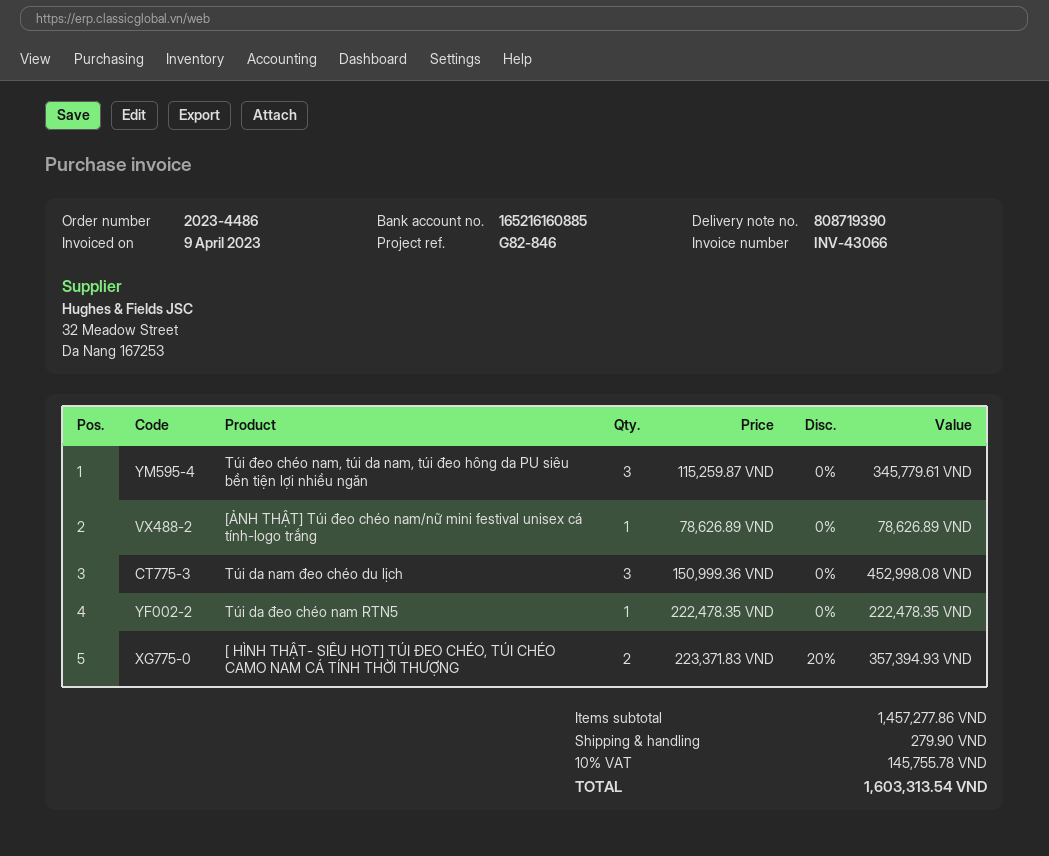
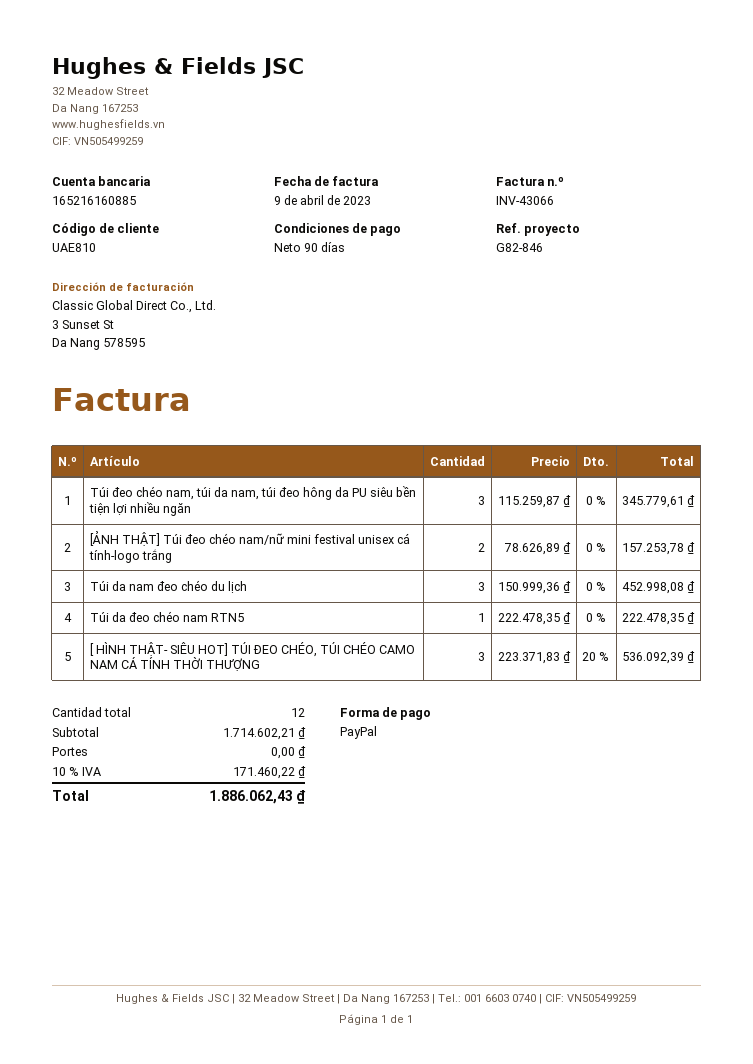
[ẢNH THẬT] Túi đeo chéo nam/nữ mini festival unisex cá tính-logo trắng: 1 x 78626.89 = 78626.89 -> 2 x 78626.89 = 157253.78
[ HÌNH THẬT- SIÊU HOT] TÚI ĐEO CHÉO, TÚI CHÉO CAMO NAM CÁ TÍNH THỜI THƯỢNG: 2 x 223371.83 - 20% = 357394.93 -> 3 x 223371.83 - 20% = 536092.39
subtotal: 1457277.86 -> 1714602.21
shipping: 279.90 -> 0.00
tax: 10% = 145755.78 -> 10% = 171460.22
total: 1603313.54 -> 1886062.43

